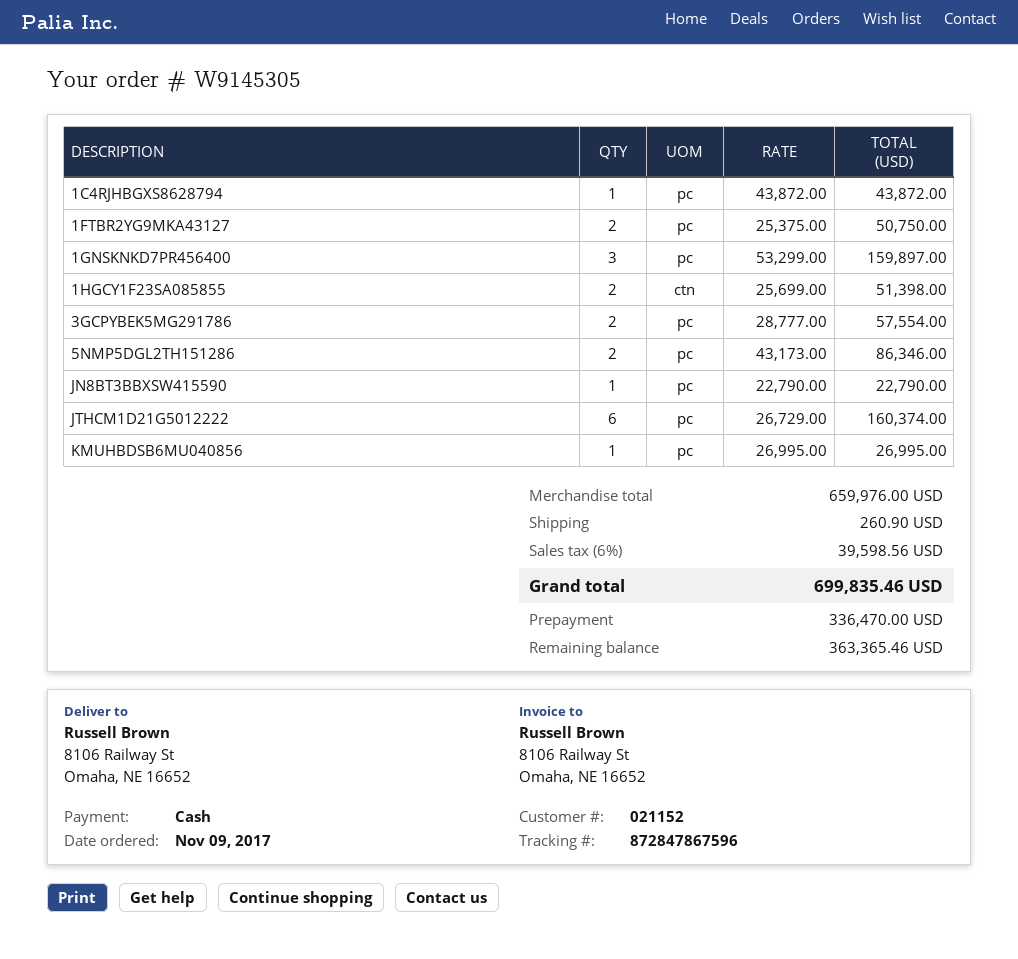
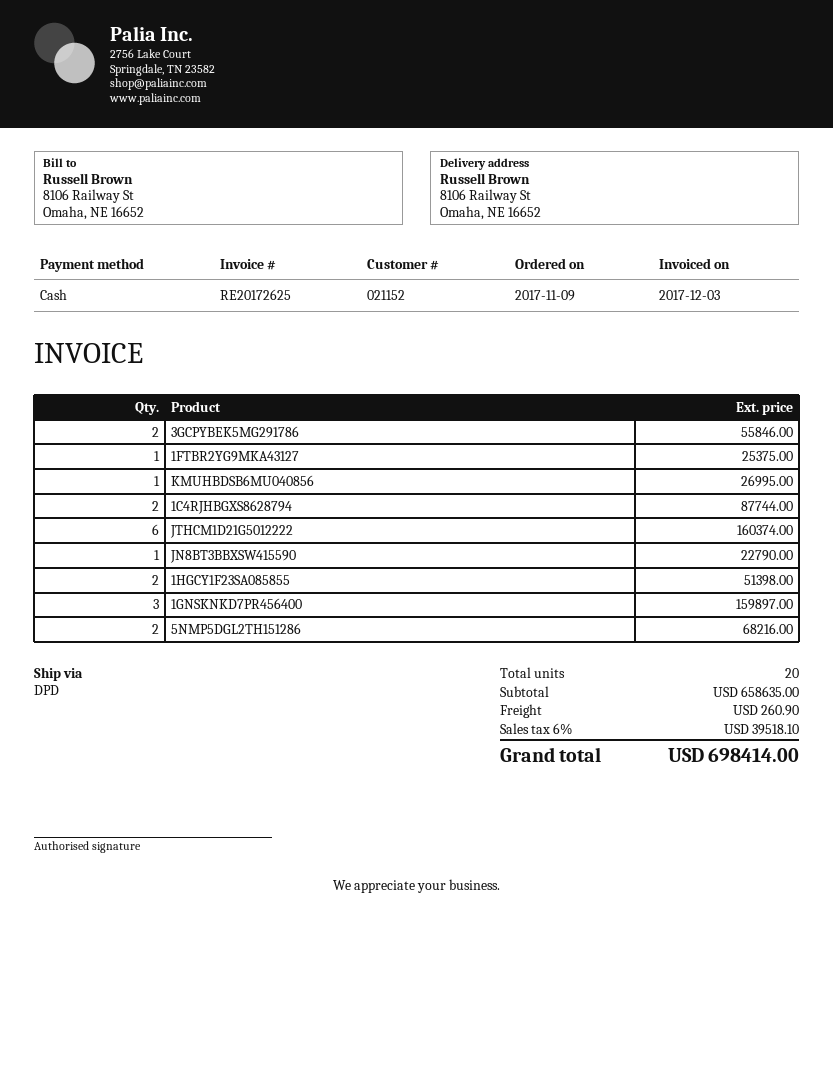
1C4RJHBGXS8628794: 1 for 43872.00 -> 2 for 87744.00
1FTBR2YG9MKA43127: 2 for 50750.00 -> 1 for 25375.00
3GCPYBEK5MG291786: 2 for 57554.00 -> 2 for 55846.00
5NMP5DGL2TH151286: 2 for 86346.00 -> 2 for 68216.00
subtotal: 659976.00 -> 658635.00
tax: 6% = 39598.56 -> 6% = 39518.10
total: 699835.46 -> 698414.00

